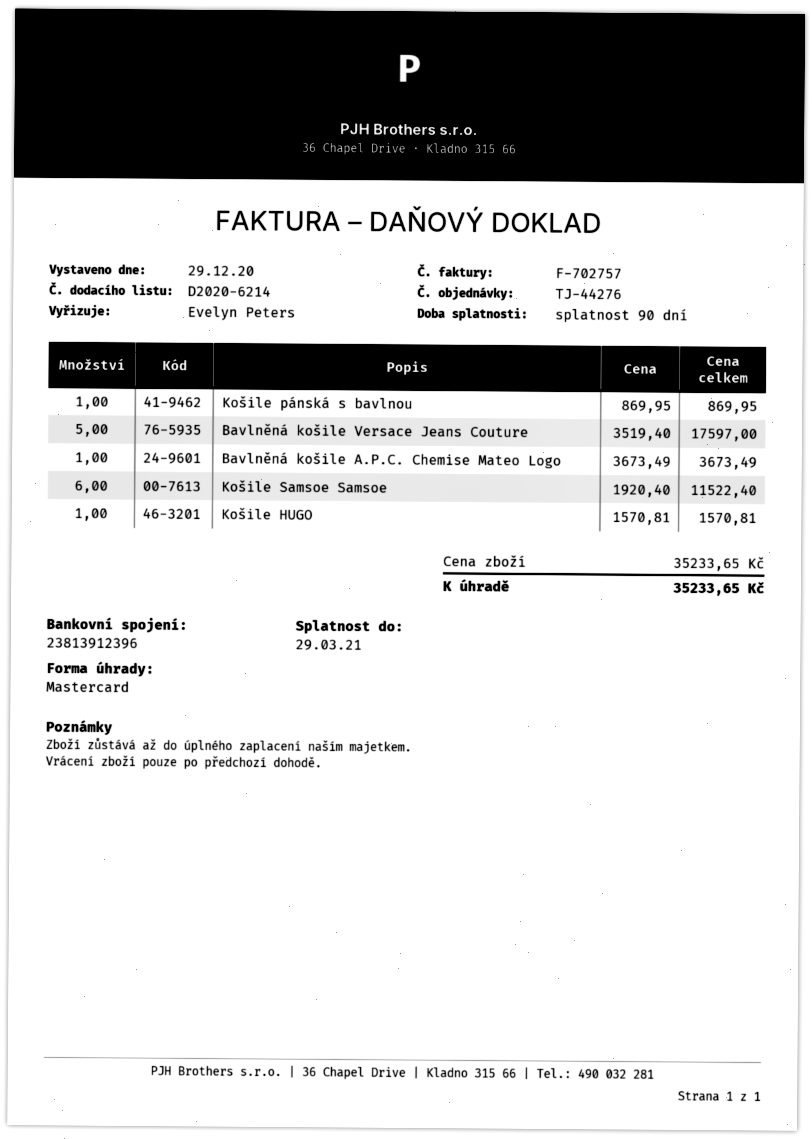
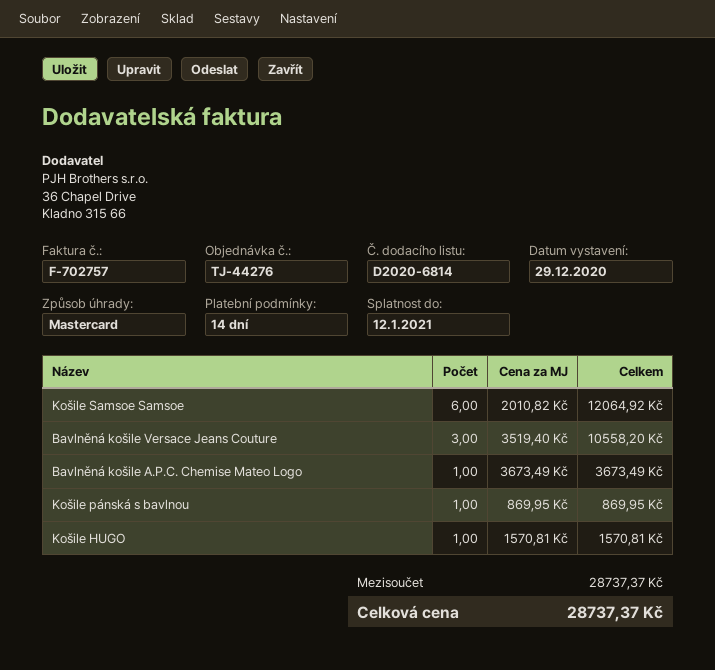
delivery note number: D2020-6214 -> D2020-6814
payment terms: 90 days -> 14 days
due date: 2021-03-29 -> 2021-01-12
Bavlněná košile Versace Jeans Couture: 5 x 3519.40 = 17597.00 -> 3 x 3519.40 = 10558.20
Košile Samsoe Samsoe: 6 x 1920.40 = 11522.40 -> 6 x 2010.82 = 12064.92
subtotal: 35233.65 -> 28737.37
total: 35233.65 -> 28737.37

